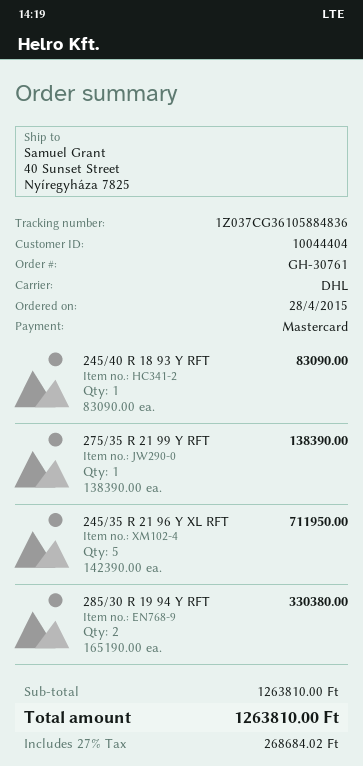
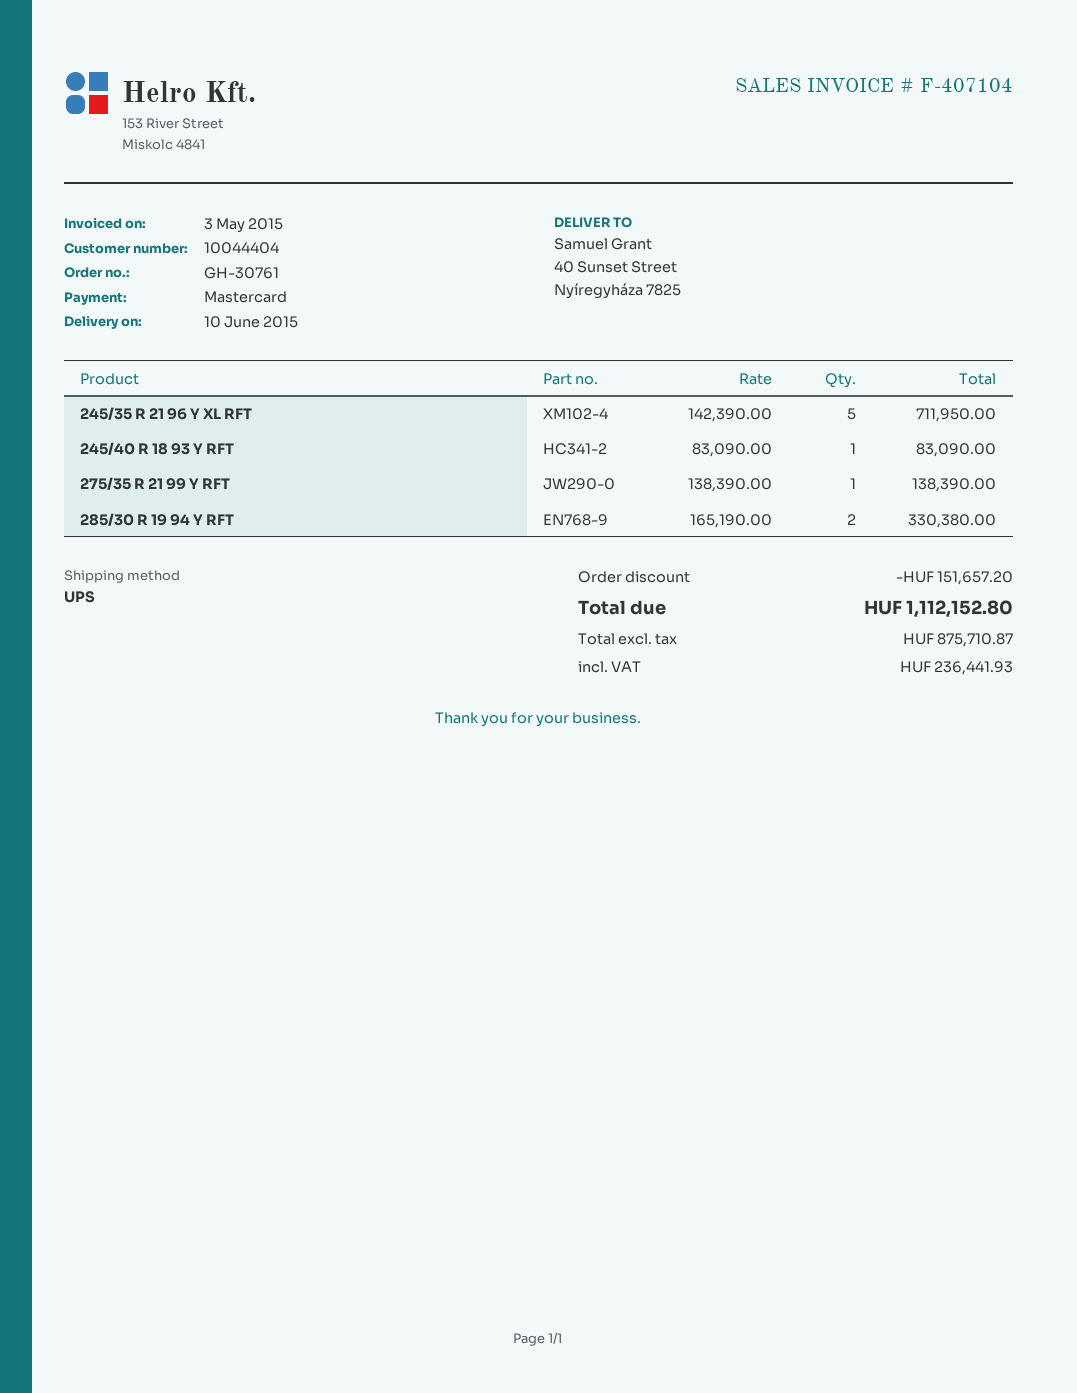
shipping method: DHL -> UPS
discount: none -> 151657.20
tax: 268684.02 -> 236441.93
total: 1263810.00 -> 1112152.80

